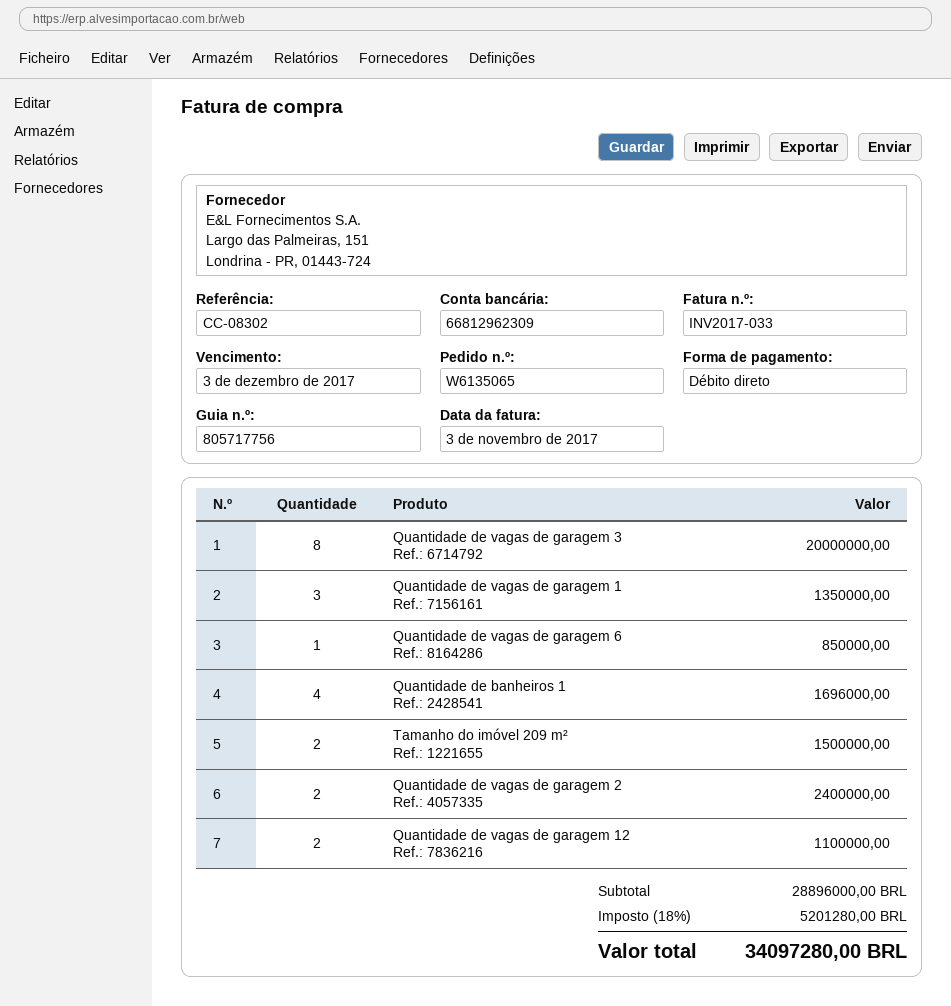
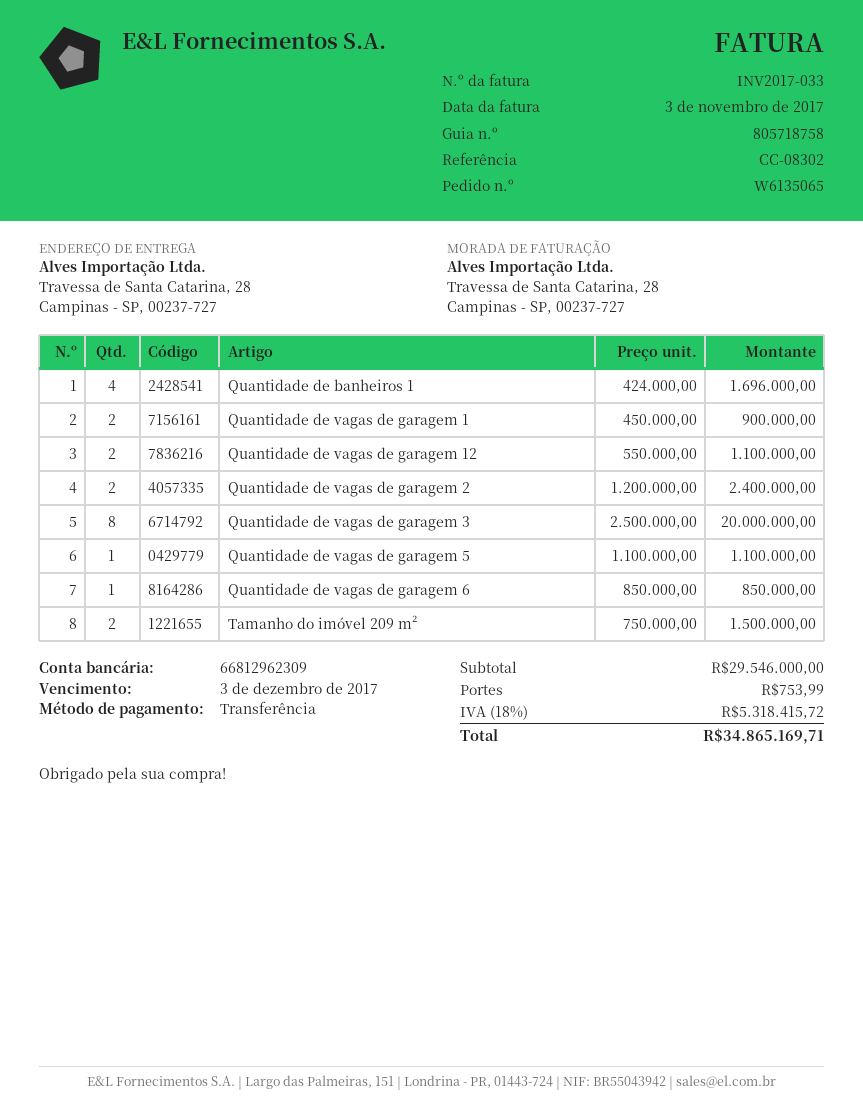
delivery note number: 805717756 -> 805718758
payment method: direct debit -> bank transfer
Quantidade de vagas de garagem 1: 3 for 1350000.00 -> 2 for 900000.00
Quantidade de vagas de garagem 5: none -> 1 for 1100000.00
subtotal: 28896000.00 -> 29546000.00
shipping: none -> 753.99
tax: 18% = 5201280.00 -> 18% = 5318415.72
total: 34097280.00 -> 34865169.71

